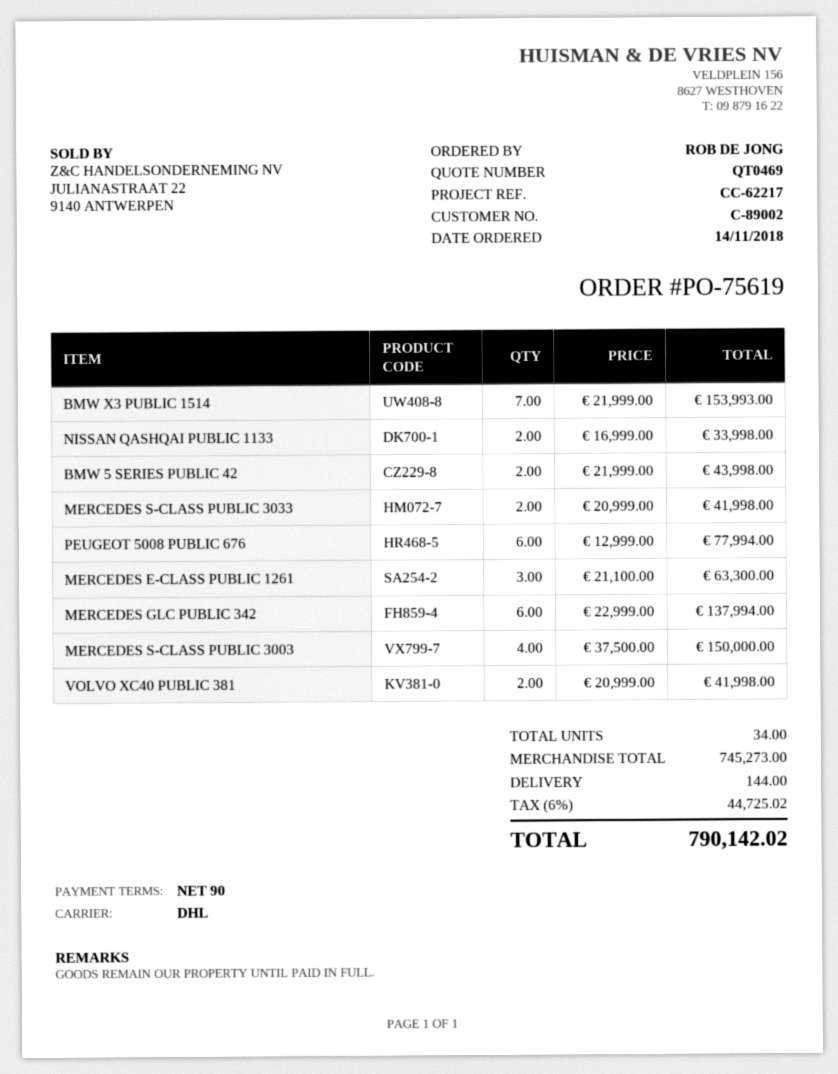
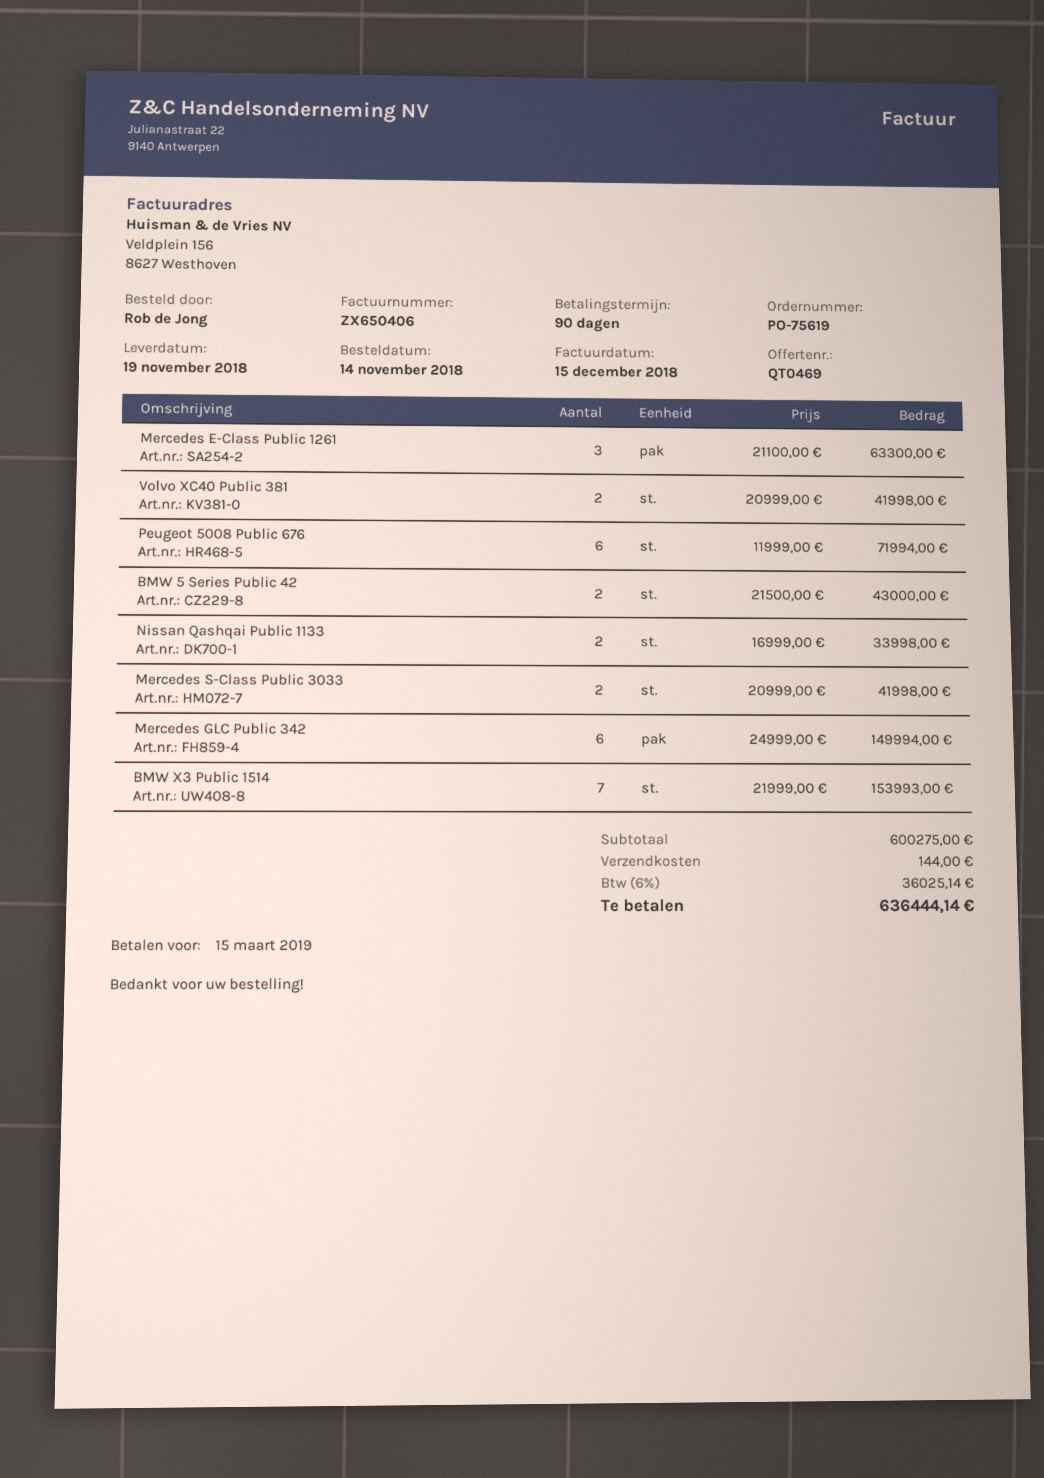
BMW 5 SERIES PUBLIC 42: 2 x 21999.00 = 43998.00 -> 2 x 21500.00 = 43000.00
PEUGEOT 5008 PUBLIC 676: 6 x 12999.00 = 77994.00 -> 6 x 11999.00 = 71994.00
MERCEDES GLC PUBLIC 342: 6 x 22999.00 = 137994.00 -> 6 x 24999.00 = 149994.00
MERCEDES S-CLASS PUBLIC 3003: 4 x 37500.00 = 150000.00 -> none
subtotal: 745273.00 -> 600275.00
tax: 6% = 44725.02 -> 6% = 36025.14
total: 790142.02 -> 636444.14

